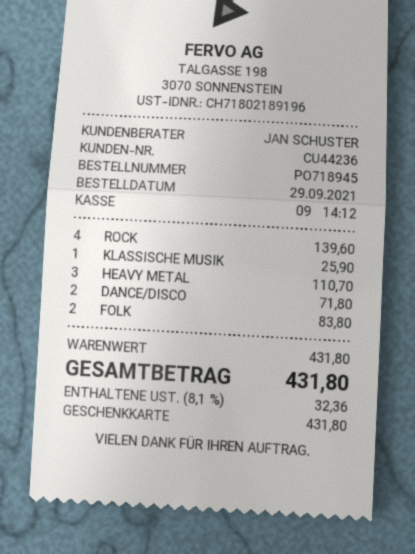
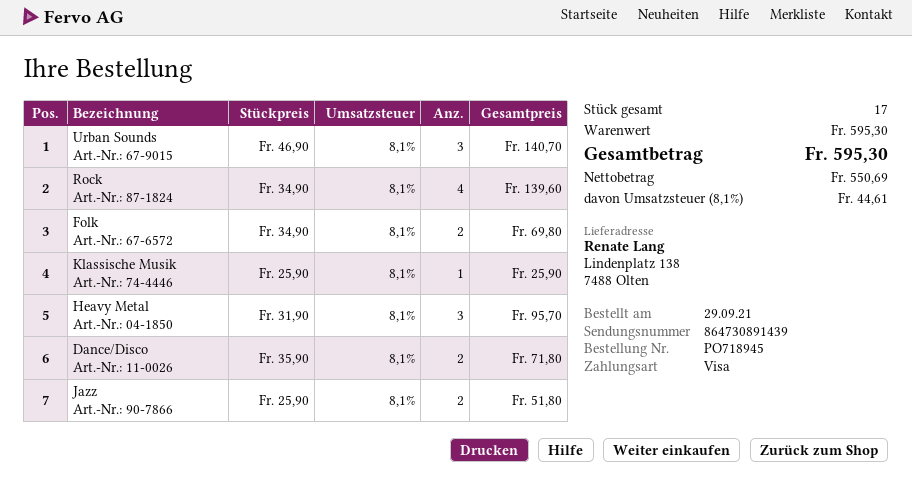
payment method: gift card -> Visa
HEAVY METAL: 3 for 110.70 -> 3 for 95.70
FOLK: 2 for 83.80 -> 2 for 69.80
Urban Sounds: none -> 3 for 140.70
Jazz: none -> 2 for 51.80
subtotal: 431.80 -> 595.30
tax: 8.1% = 32.36 -> 8.1% = 44.61
total: 431.80 -> 595.30

